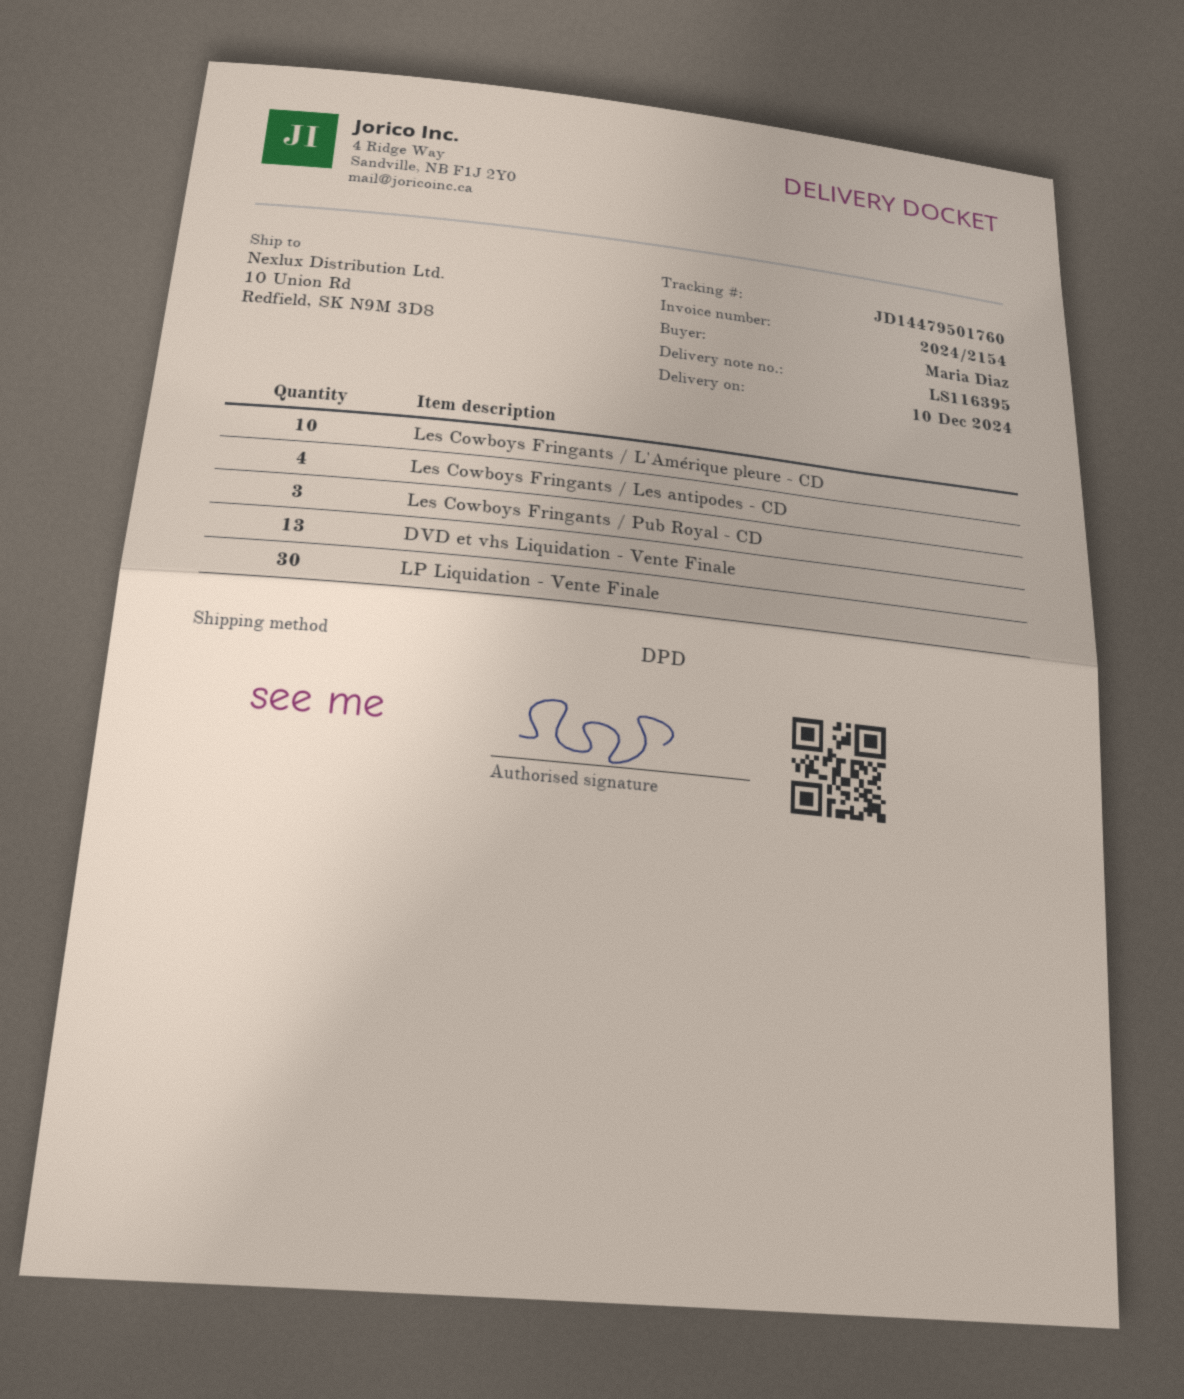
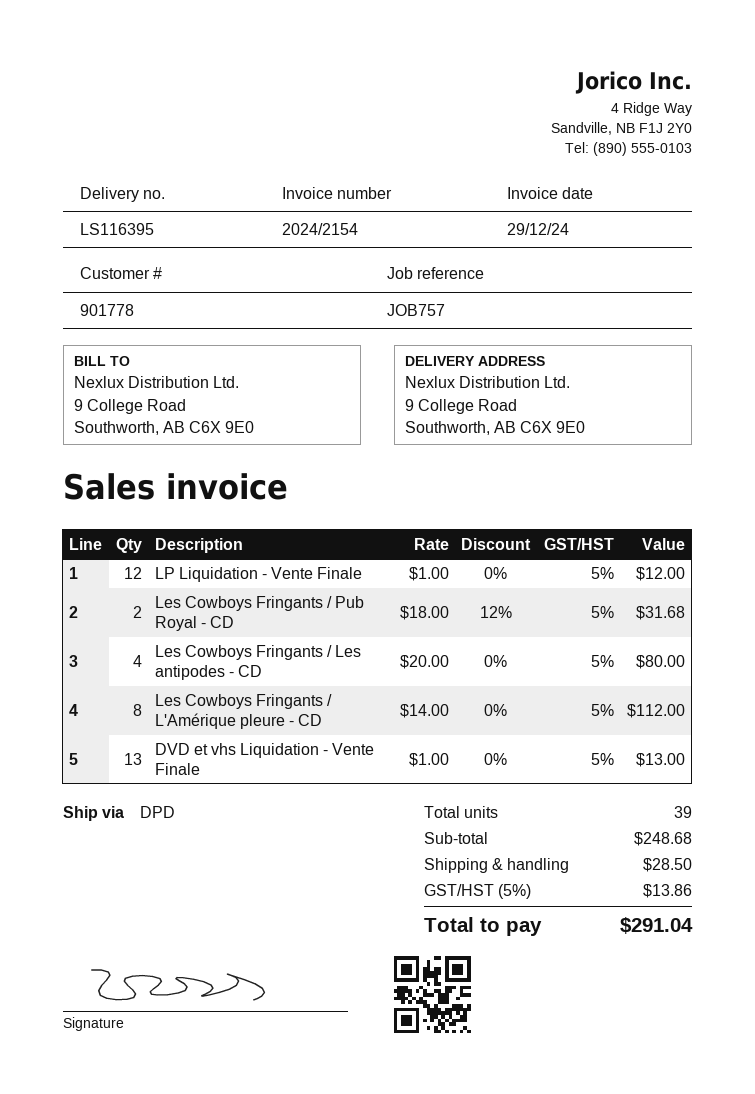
ship to: 10 Union Rd, Redfield, SK N9M 3D8 -> 9 College Road, Southworth, AB C6X 9E0
Les Cowboys Fringants / L'Amérique pleure - CD: 10 -> 8
Les Cowboys Fringants / Pub Royal - CD: 3 -> 2
LP Liquidation - Vente Finale: 30 -> 12

